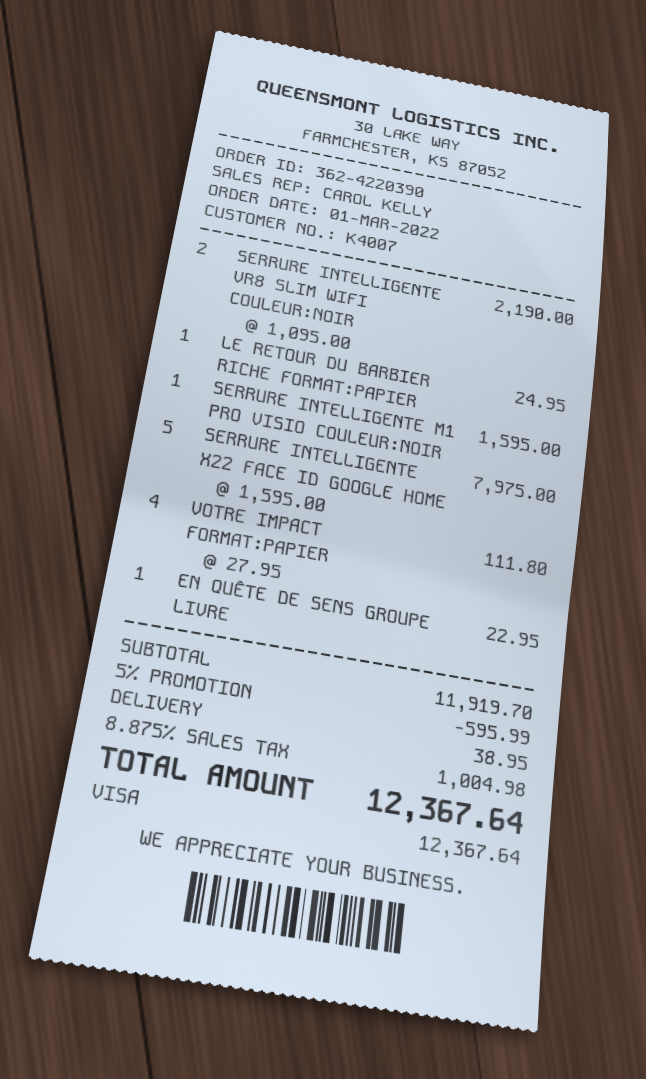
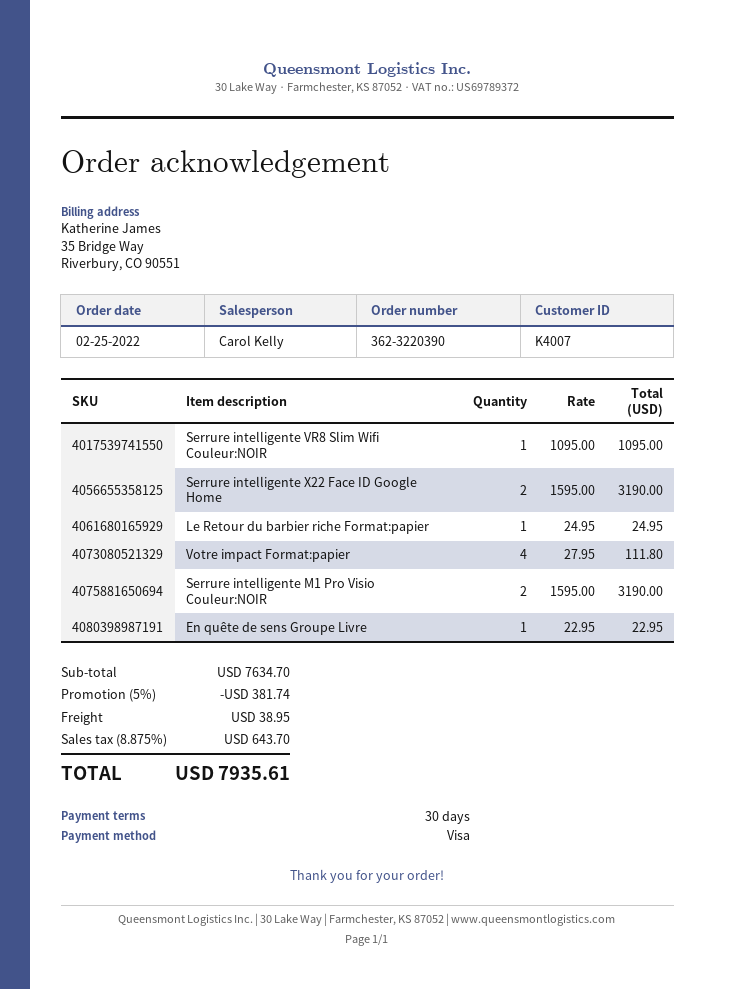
order number: 362-4220390 -> 362-3220390
order date: 2022-03-01 -> 2022-02-25
SERRURE INTELLIGENTE VR8 SLIM WIFI COULEUR:NOIR: 2 x 1095.00 = 2190.00 -> 1 x 1095.00 = 1095.00
SERRURE INTELLIGENTE M1 PRO VISIO COULEUR:NOIR: 1 x 1595.00 = 1595.00 -> 2 x 1595.00 = 3190.00
SERRURE INTELLIGENTE X22 FACE ID GOOGLE HOME: 5 x 1595.00 = 7975.00 -> 2 x 1595.00 = 3190.00
subtotal: 11919.70 -> 7634.70
discount: 5% = 595.99 -> 5% = 381.74
tax: 8.875% = 1004.98 -> 8.875% = 643.70
total: 12367.64 -> 7935.61

